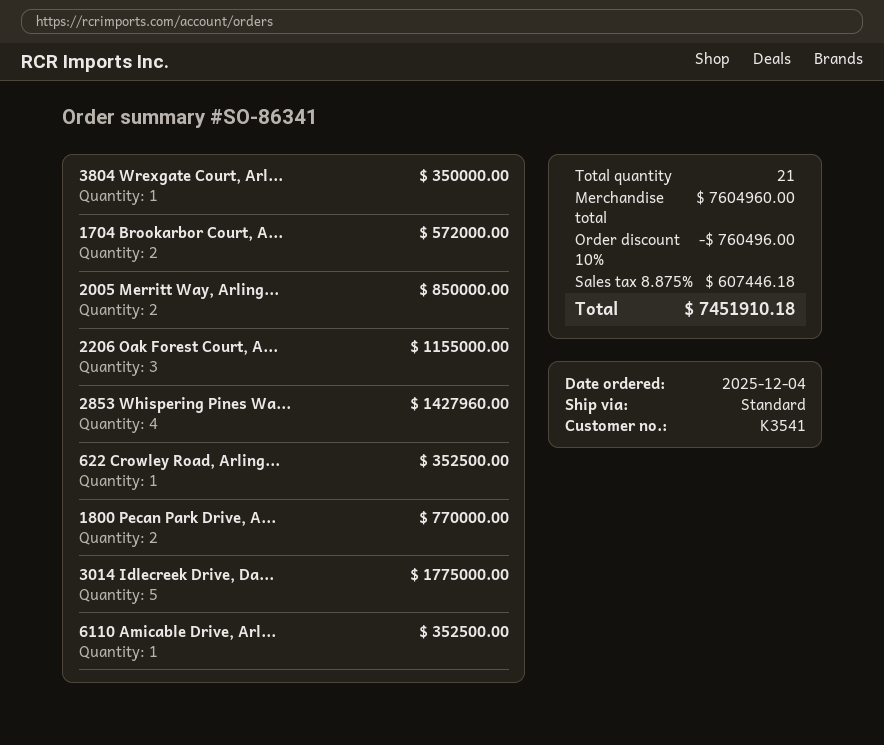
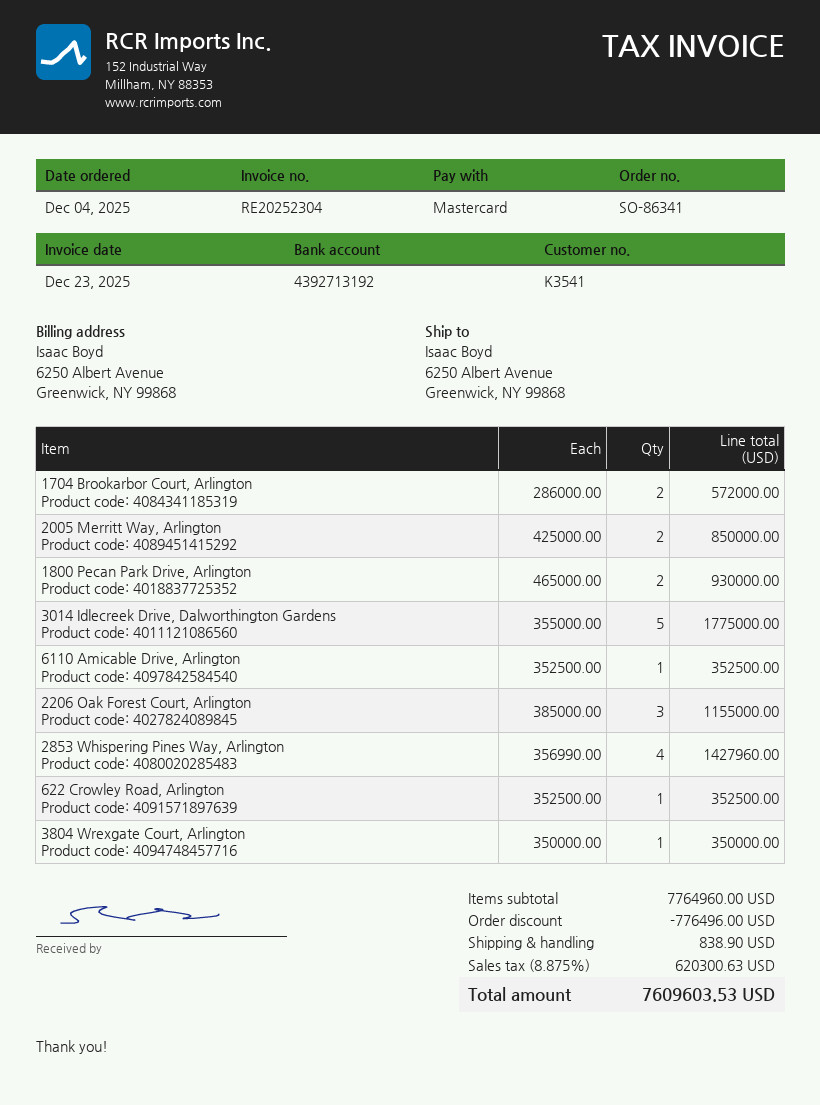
1800 Pecan Park Drive, A...: 2 for 770000.00 -> 2 for 930000.00
subtotal: 7604960.00 -> 7764960.00
discount: 760496.00 -> 776496.00
shipping: none -> 838.90
tax: 8.875% = 607446.18 -> 8.875% = 620300.63
total: 7451910.18 -> 7609603.53

